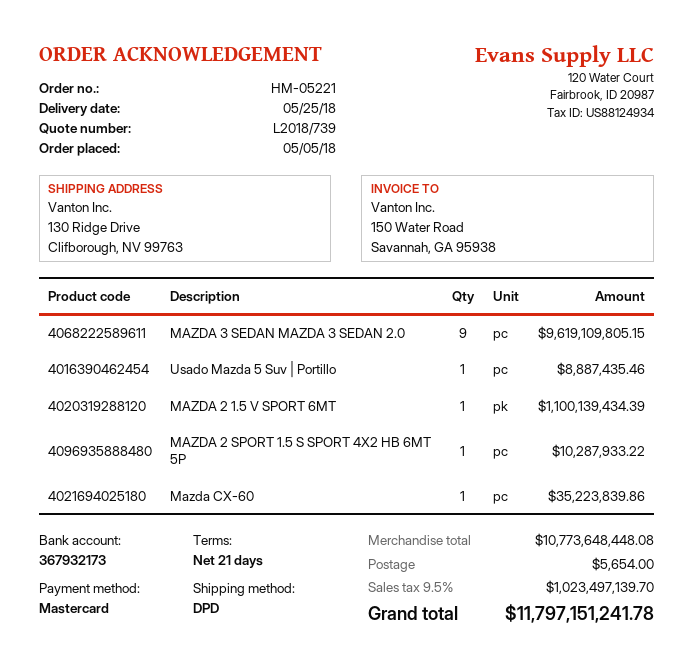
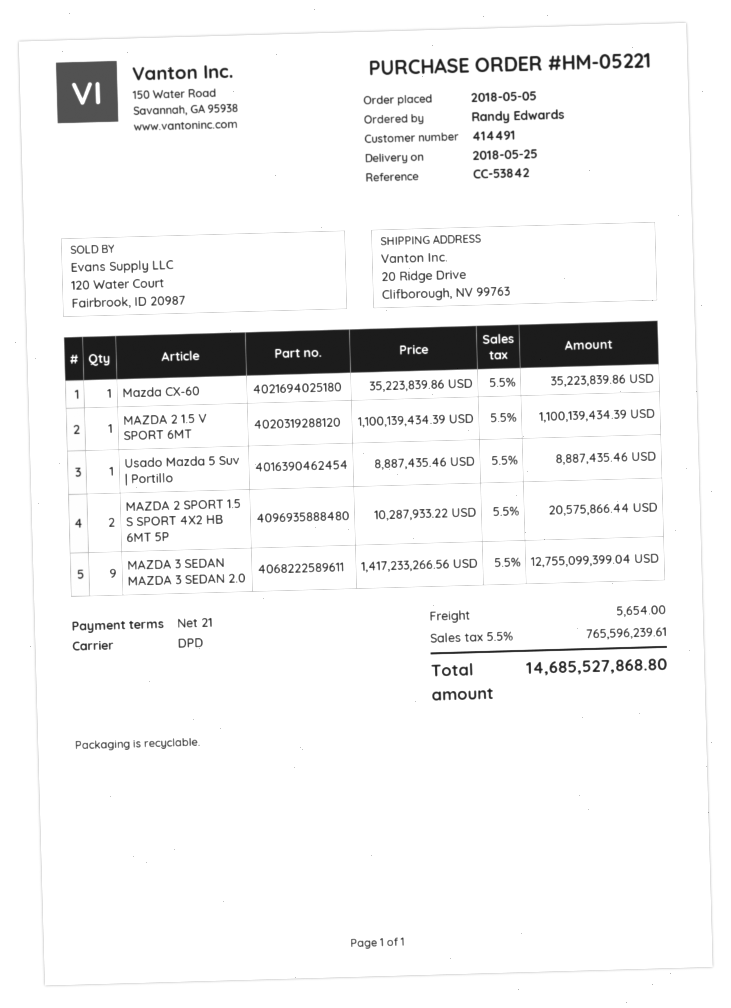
ship to: 130 Ridge Drive, Clifborough, NV 99763 -> 20 Ridge Drive, Clifborough, NV 99763
MAZDA 3 SEDAN MAZDA 3 SEDAN 2.0: 9 for 9619109805.15 -> 9 for 12755099399.04
MAZDA 2 SPORT 1.5 S SPORT 4X2 HB 6MT 5P: 1 for 10287933.22 -> 2 for 20575866.44
tax: 9.5% = 1023497139.70 -> 5.5% = 765596239.61
total: 11797151241.78 -> 14685527868.80

